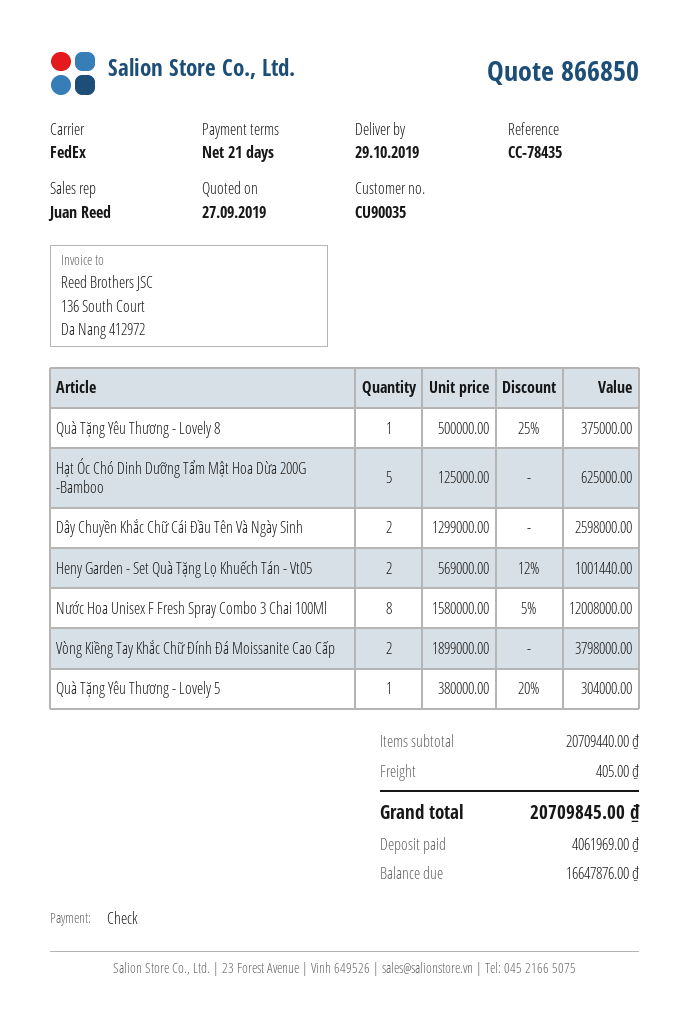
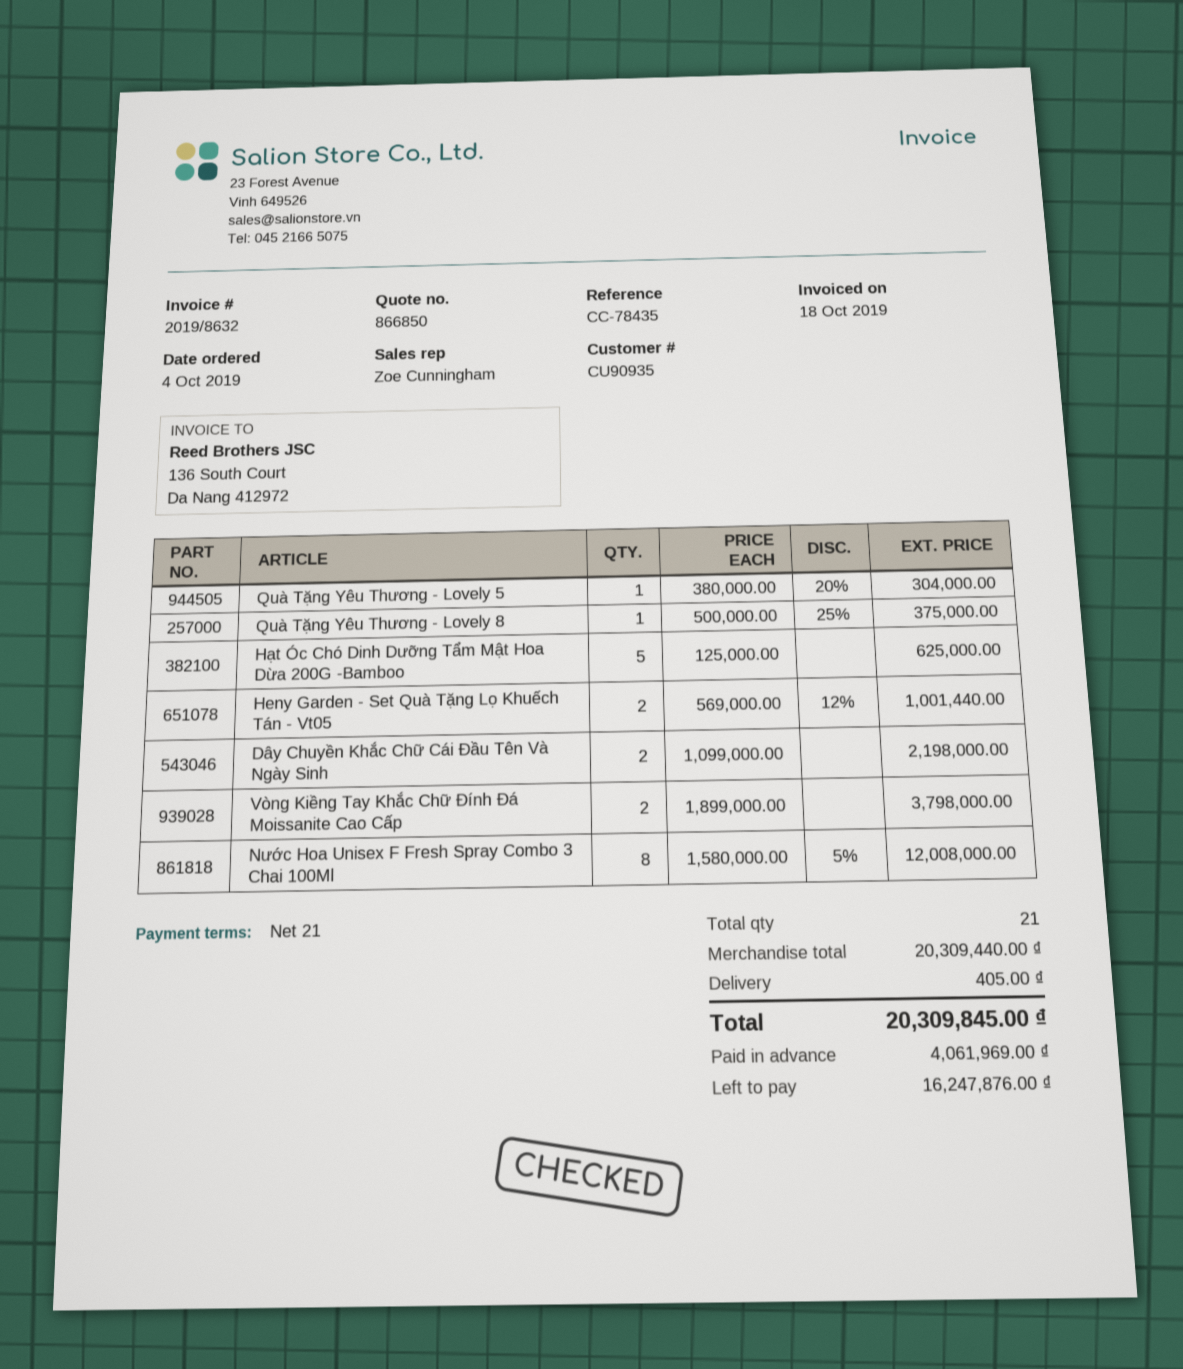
customer number: CU90035 -> CU90935
sales rep: Juan Reed -> Zoe Cunningham
Dây Chuyền Khắc Chữ Cái Đầu Tên Và Ngày Sinh: 2 x 1299000.00 = 2598000.00 -> 2 x 1099000.00 = 2198000.00
subtotal: 20709440.00 -> 20309440.00
total: 20709845.00 -> 20309845.00
balance: 16647876.00 -> 16247876.00

